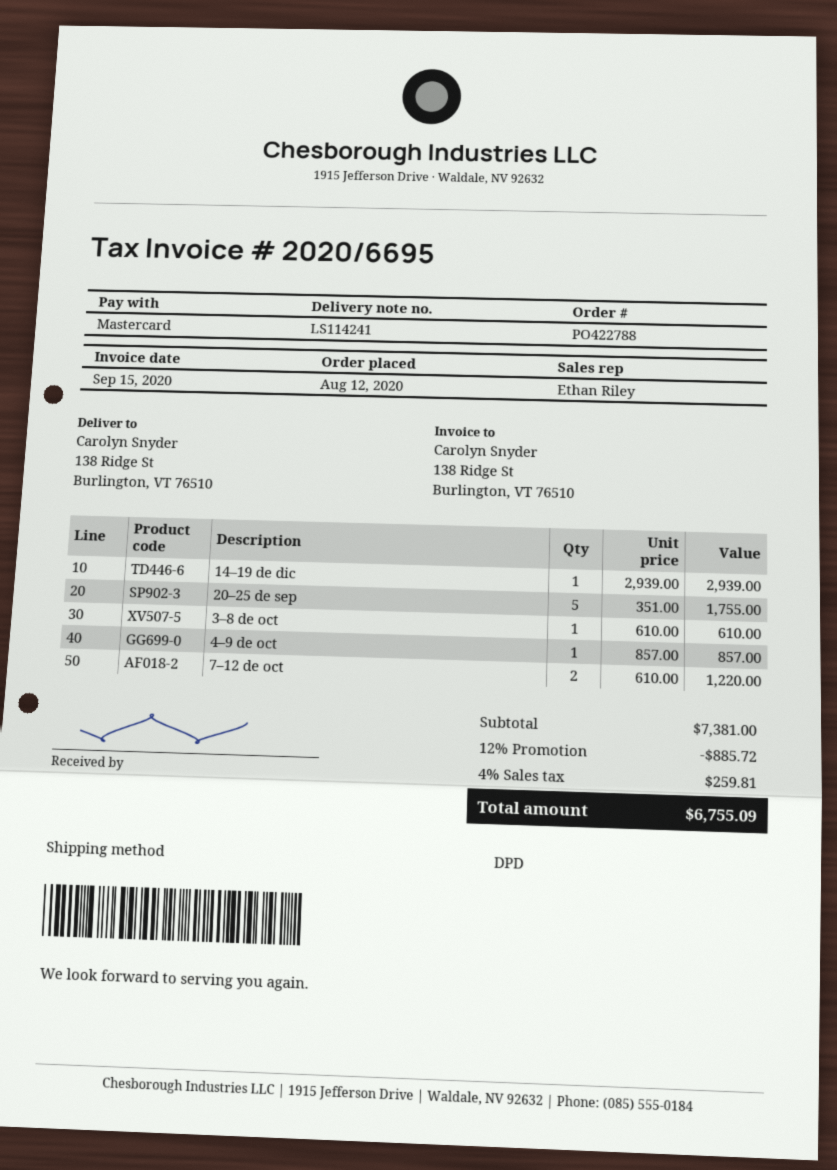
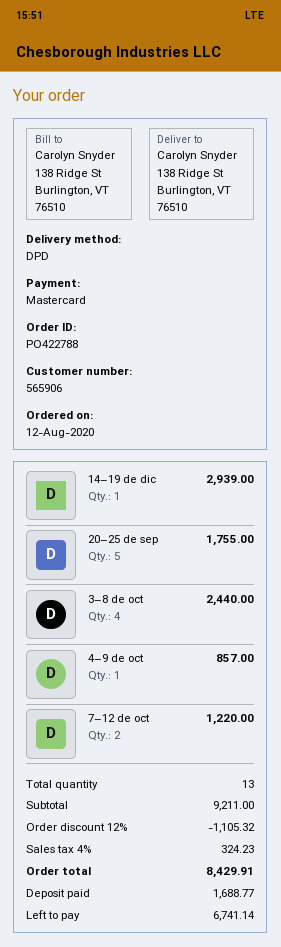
3–8 de oct: 1 for 610.00 -> 4 for 2440.00
subtotal: 7381.00 -> 9211.00
discount: 12% = 885.72 -> 12% = 1105.32
tax: 4% = 259.81 -> 4% = 324.23
total: 6755.09 -> 8429.91

